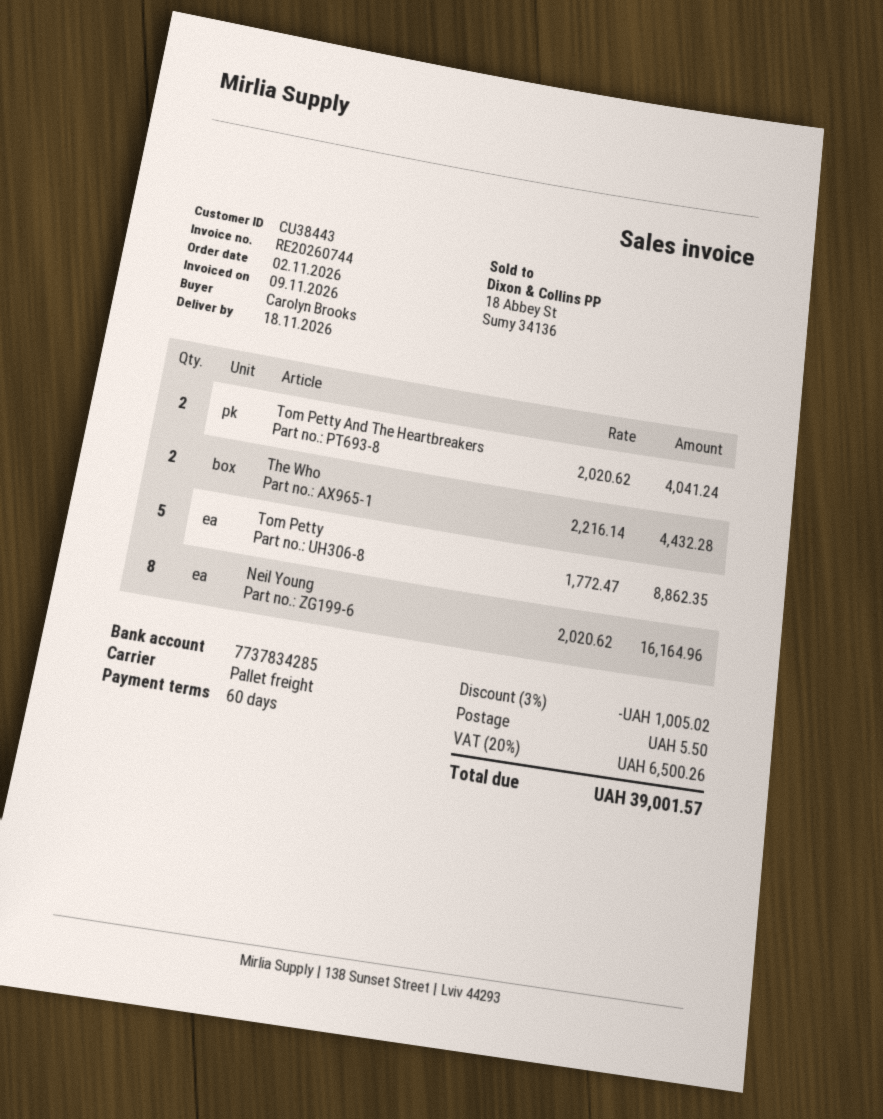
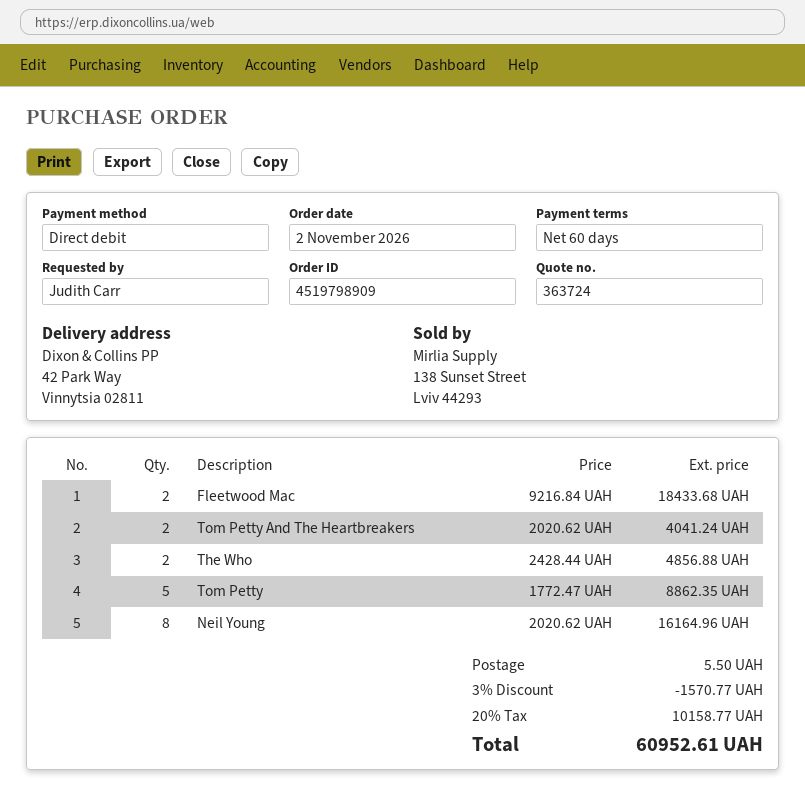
ordered by: Carolyn Brooks -> Judith Carr
The Who: 2 x 2216.14 = 4432.28 -> 2 x 2428.44 = 4856.88
Fleetwood Mac: none -> 2 x 9216.84 = 18433.68
discount: 3% = 1005.02 -> 3% = 1570.77
tax: 20% = 6500.26 -> 20% = 10158.77
total: 39001.57 -> 60952.61

